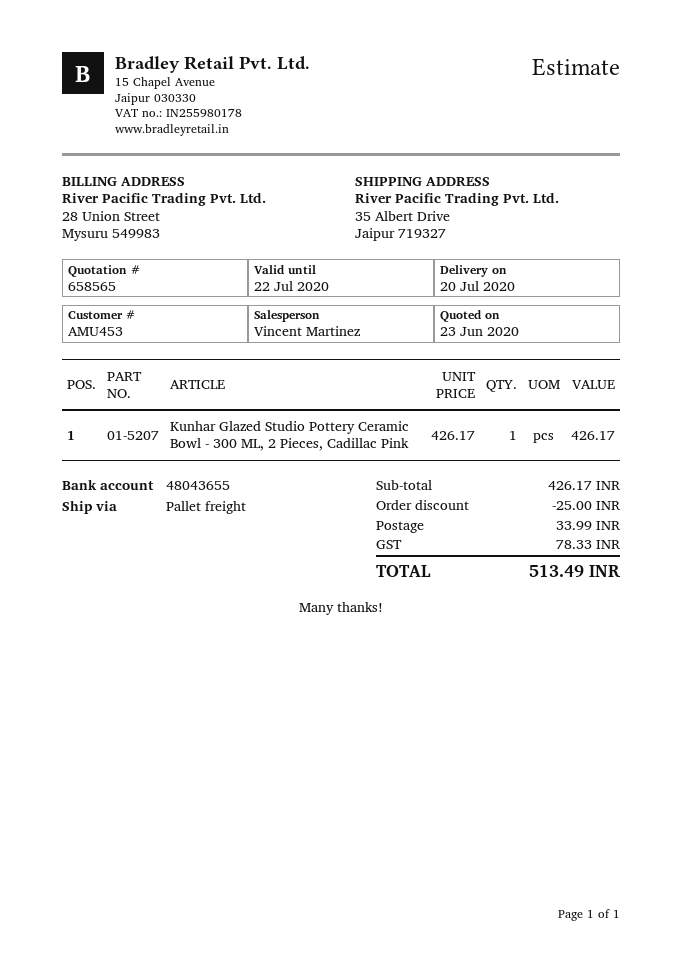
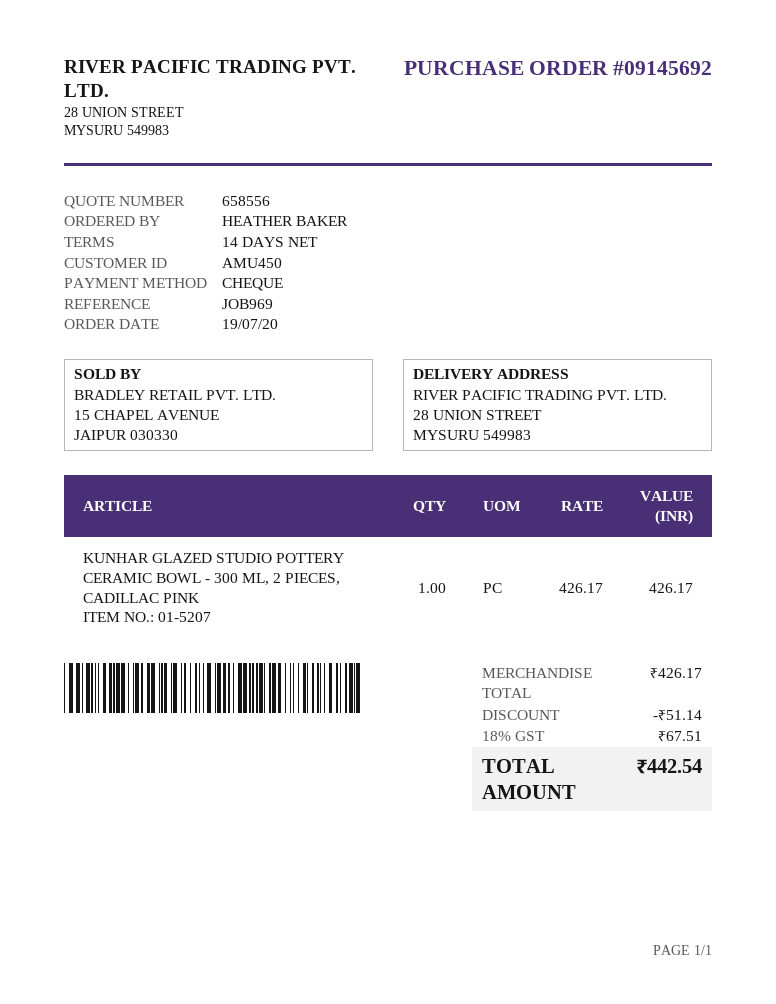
quote number: 658565 -> 658556
customer number: AMU453 -> AMU450
ship to: 35 Albert Drive, Jaipur 719327 -> 28 UNION STREET, MYSURU 549983
discount: 25.00 -> 51.14
shipping: 33.99 -> none
tax: 78.33 -> 67.51
total: 513.49 -> 442.54

